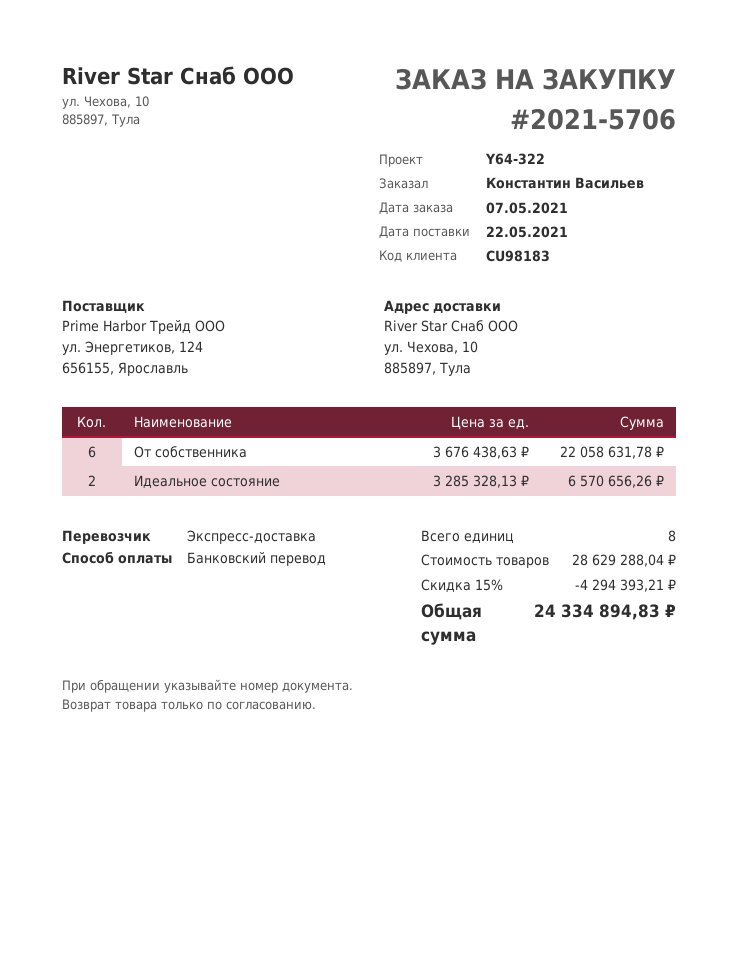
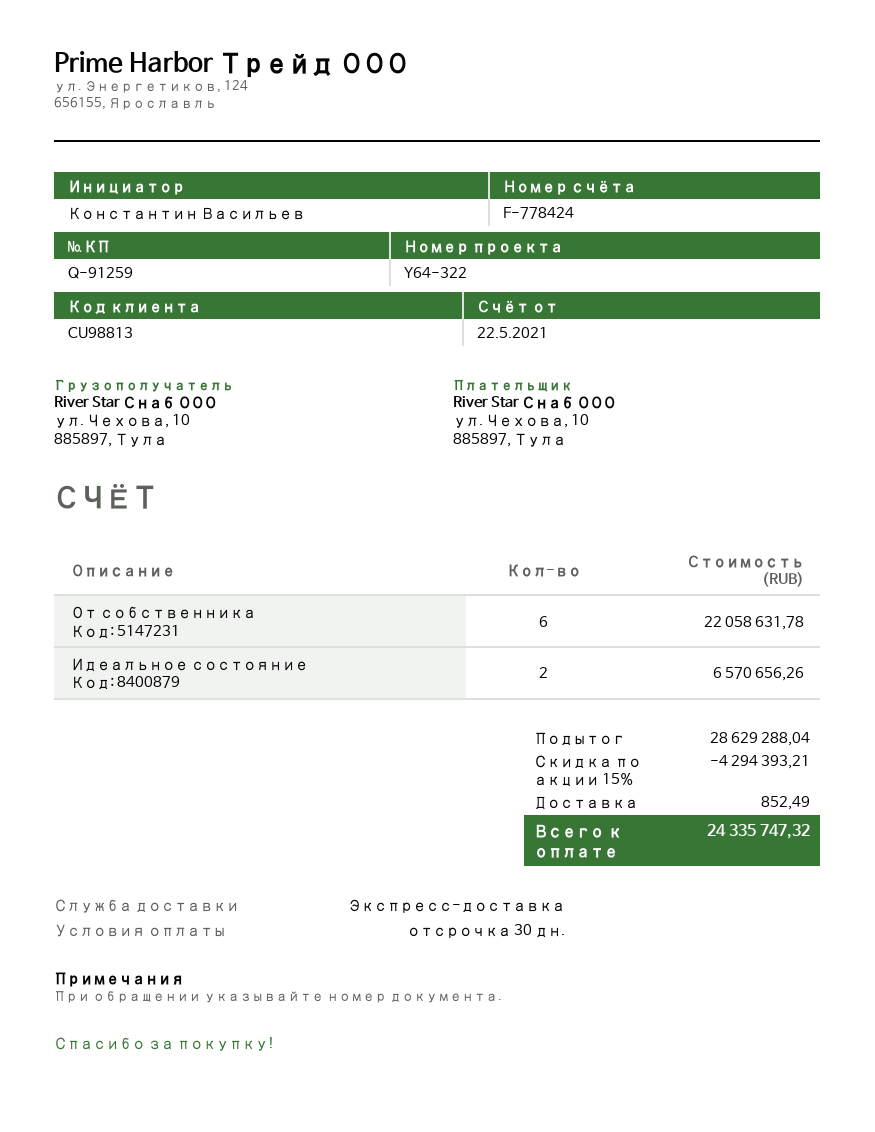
customer number: CU98183 -> CU98813
shipping: none -> 852.49
total: 24334894.83 -> 24335747.32

